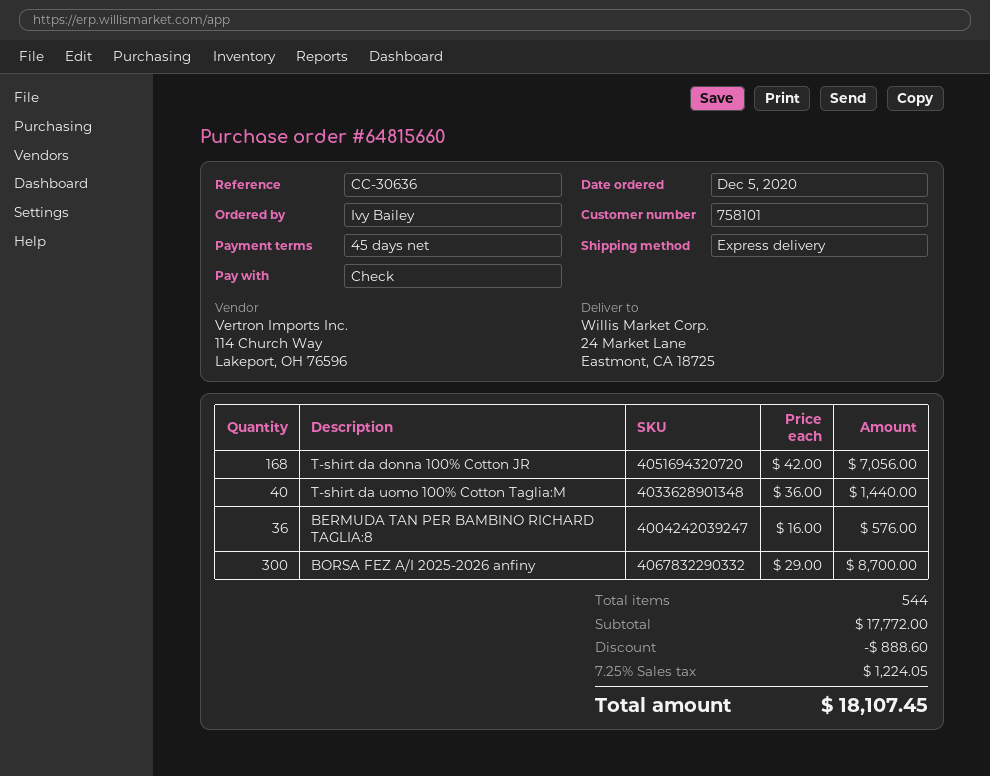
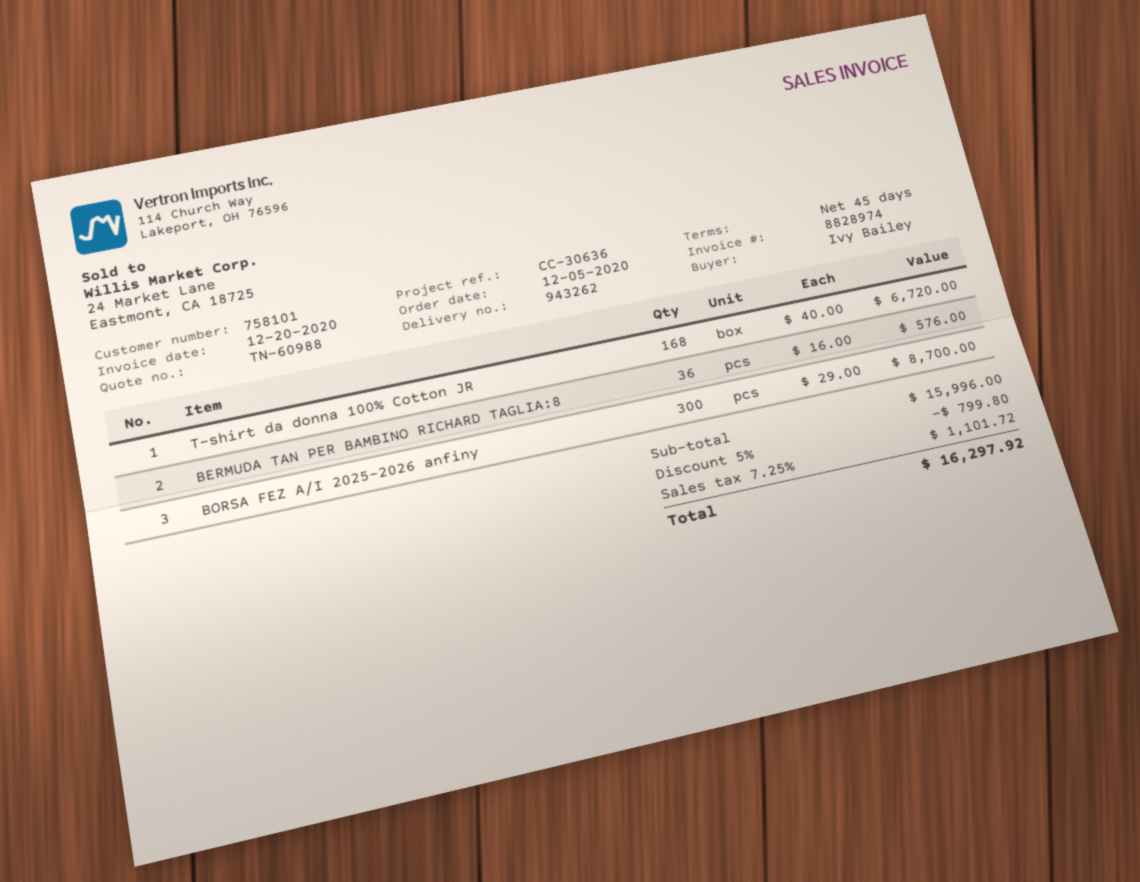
T-shirt da donna 100% Cotton JR: 168 x 42.00 = 7056.00 -> 168 x 40.00 = 6720.00
T-shirt da uomo 100% Cotton Taglia:M: 40 x 36.00 = 1440.00 -> none
subtotal: 17772.00 -> 15996.00
discount: 888.60 -> 799.80
tax: 7.25% = 1224.05 -> 7.25% = 1101.72
total: 18107.45 -> 16297.92

